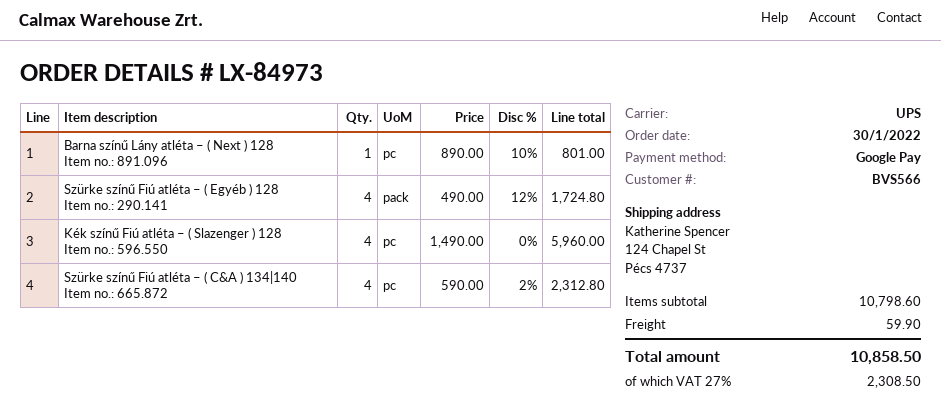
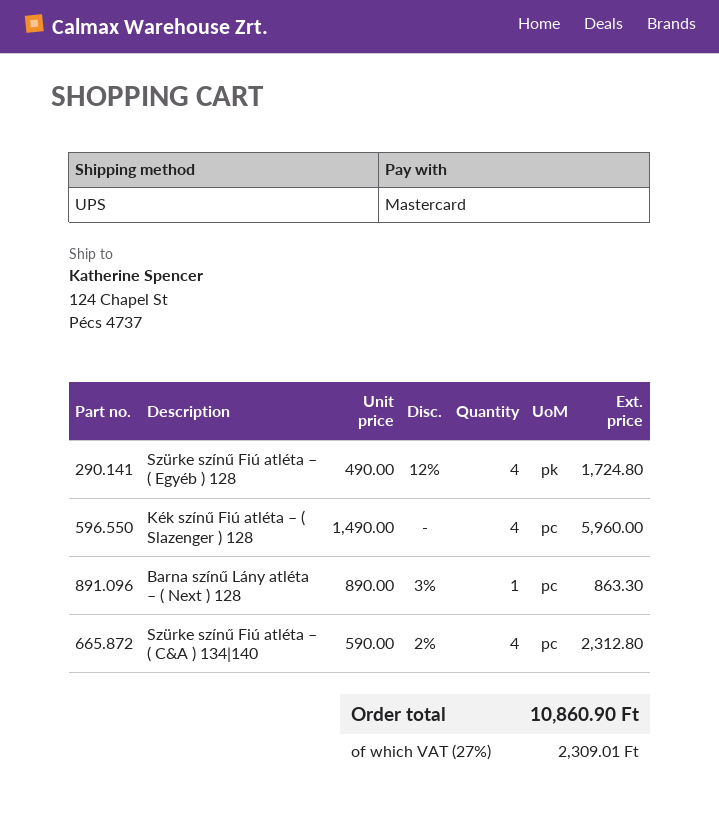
payment method: Google Pay -> Mastercard
Barna színű Lány atléta – ( Next ) 128: 1 x 890.00 - 10% = 801.00 -> 1 x 890.00 - 3% = 863.30
shipping: 59.90 -> none
tax: 27% = 2308.50 -> 27% = 2309.01
total: 10858.50 -> 10860.90

